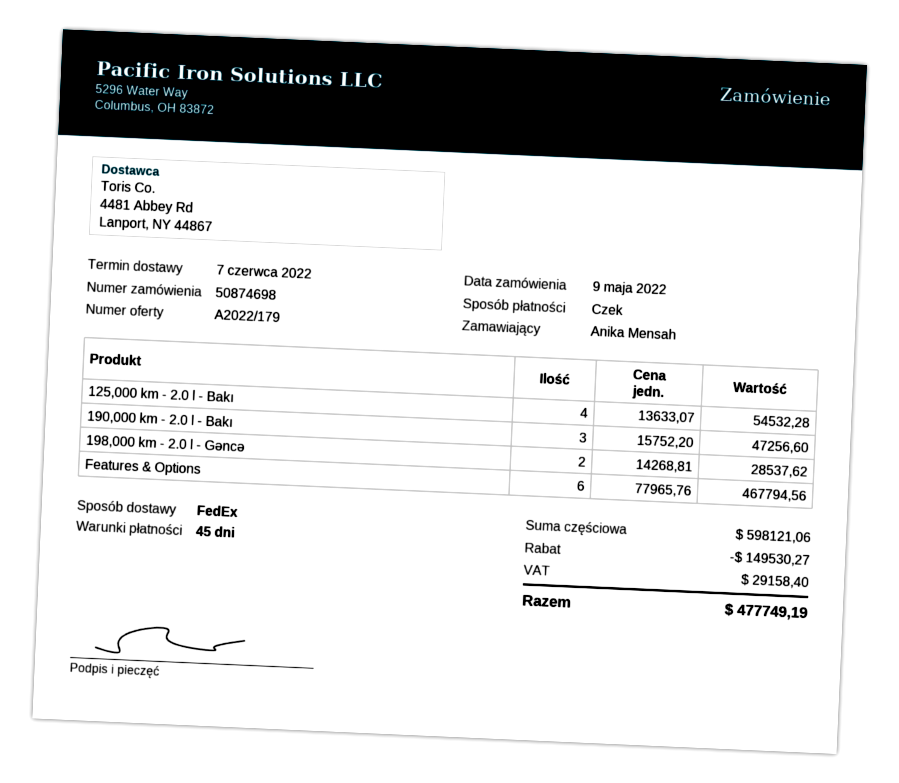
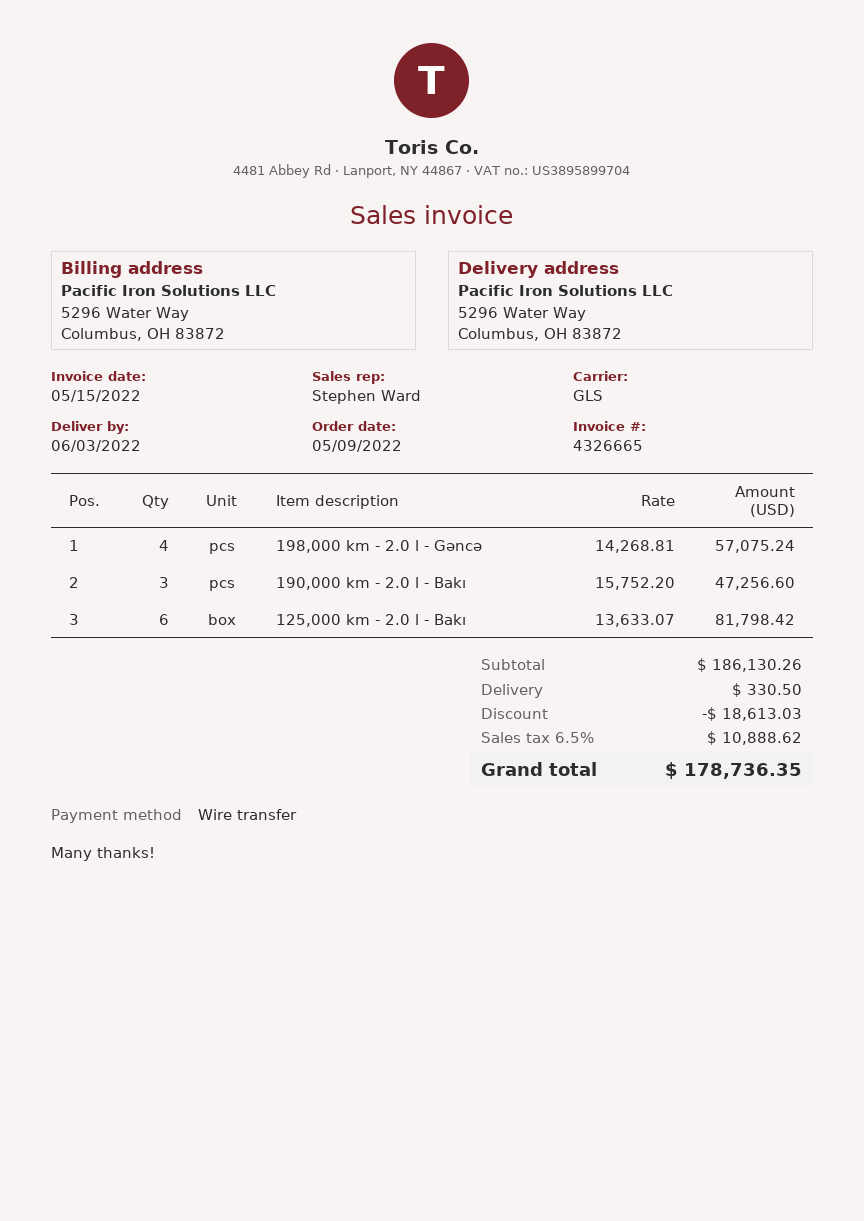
delivery date: 2022-06-07 -> 2022-06-03
payment method: cheque -> bank transfer
shipping method: FedEx -> GLS
125,000 km - 2.0 l - Bakı: 4 x 13633.07 = 54532.28 -> 6 x 13633.07 = 81798.42
198,000 km - 2.0 l - Gəncə: 2 x 14268.81 = 28537.62 -> 4 x 14268.81 = 57075.24
Features & Options: 6 x 77965.76 = 467794.56 -> none
subtotal: 598121.06 -> 186130.26
discount: 149530.27 -> 18613.03
shipping: none -> 330.50
tax: 29158.40 -> 10888.62
total: 477749.19 -> 178736.35

